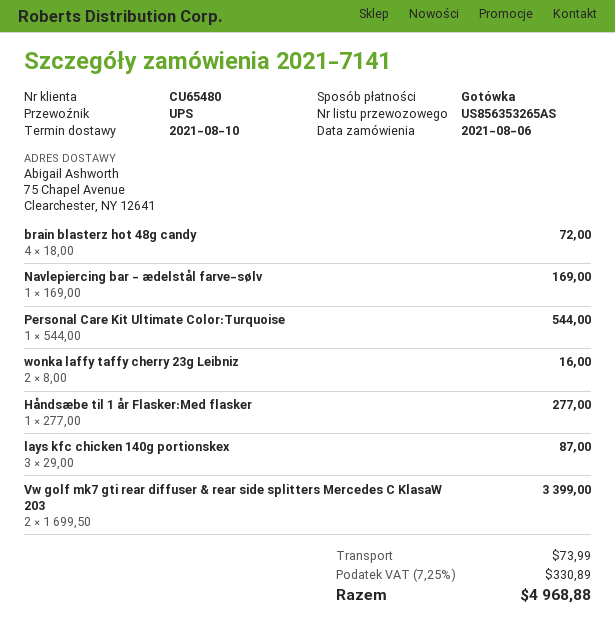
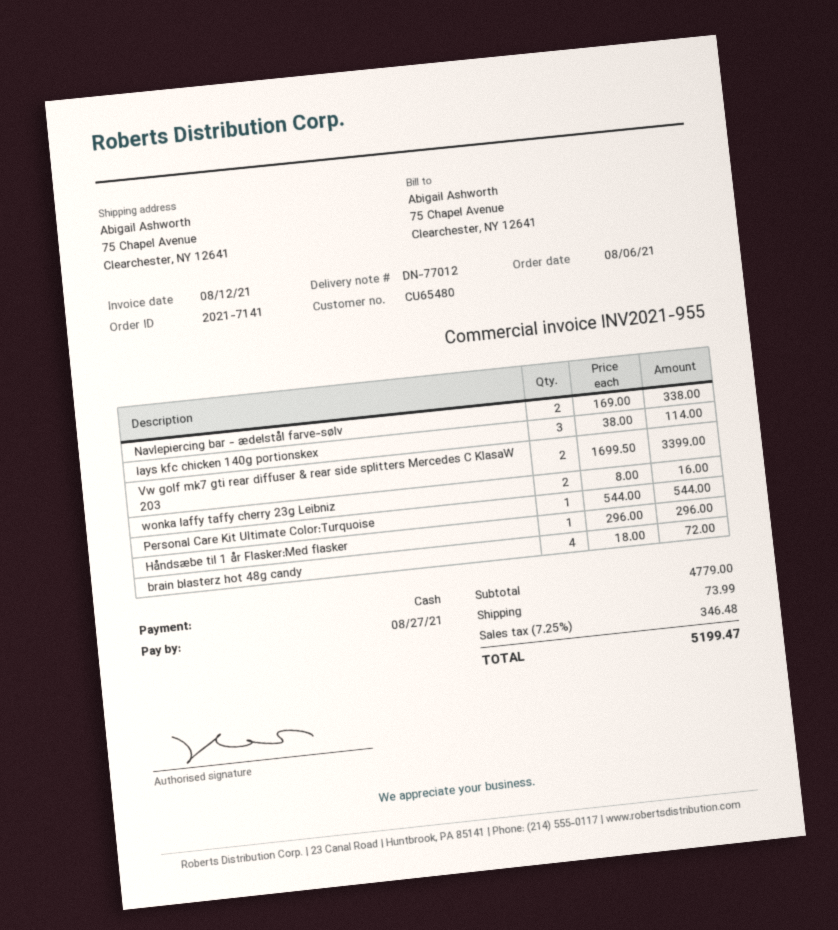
Navlepiercing bar - ædelstål farve-sølv: 1 x 169.00 = 169.00 -> 2 x 169.00 = 338.00
Håndsæbe til 1 år Flasker:Med flasker: 1 x 277.00 = 277.00 -> 1 x 296.00 = 296.00
lays kfc chicken 140g portionskex: 3 x 29.00 = 87.00 -> 3 x 38.00 = 114.00
tax: 7.25% = 330.89 -> 7.25% = 346.48
total: 4968.88 -> 5199.47

